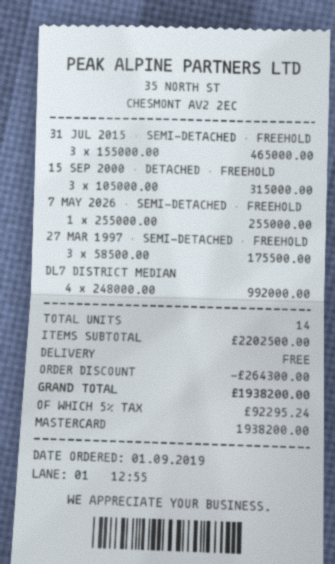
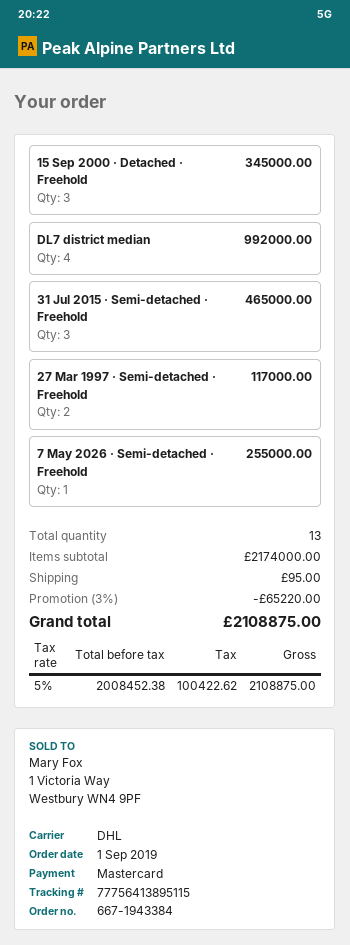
15 SEP 2000 · DETACHED · FREEHOLD: 3 for 315000.00 -> 3 for 345000.00
27 MAR 1997 · SEMI-DETACHED · FREEHOLD: 3 for 175500.00 -> 2 for 117000.00
total quantity: 14 -> 13
subtotal: 2202500.00 -> 2174000.00
discount: 264300.00 -> 65220.00
shipping: 0.00 -> 95.00
tax: 5% = 92295.24 -> 5% = 100422.62
total: 1938200.00 -> 2108875.00

